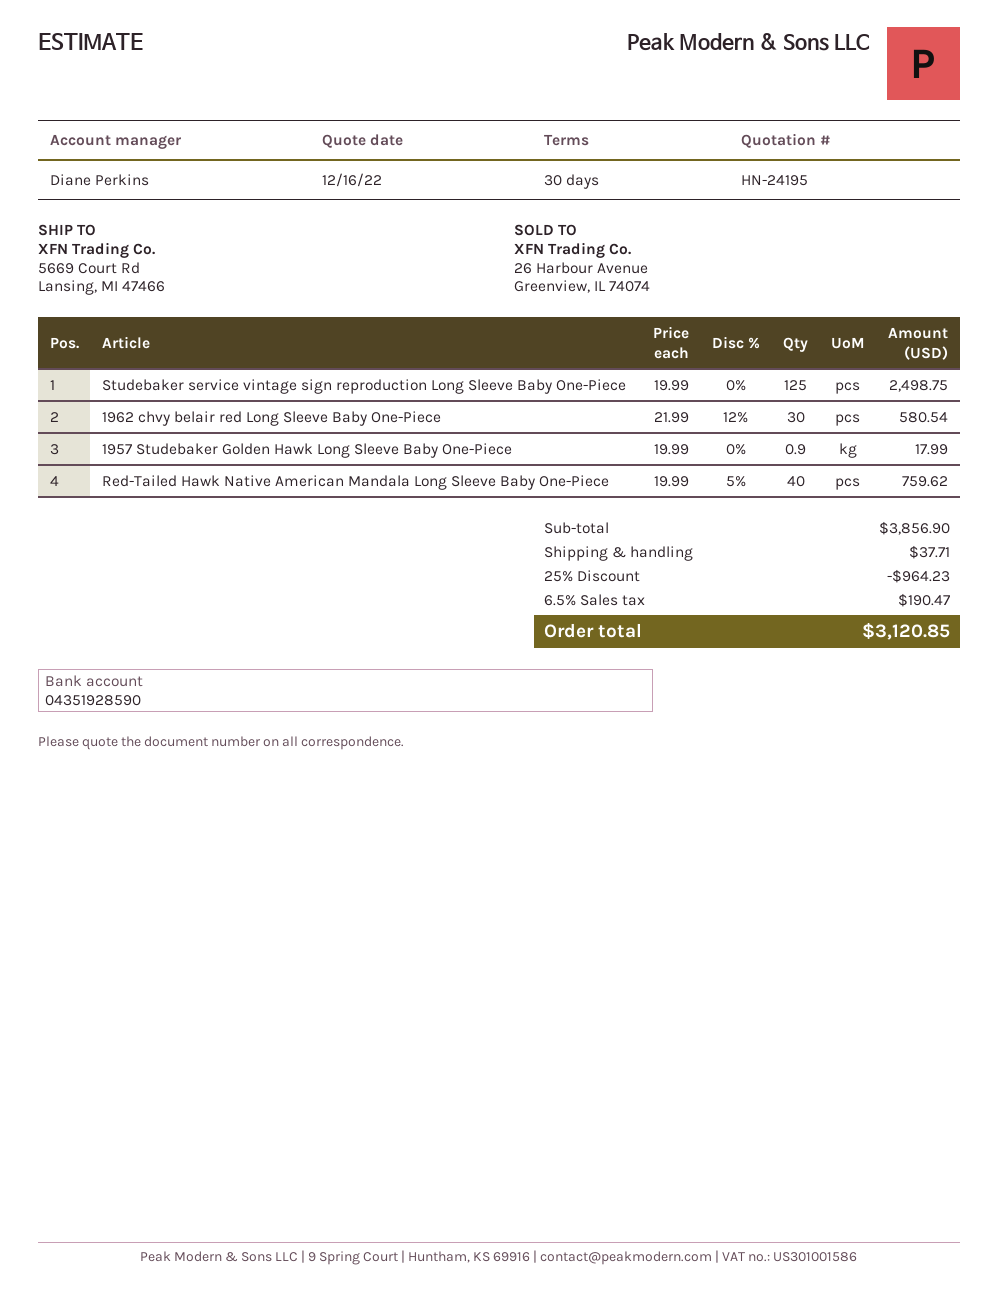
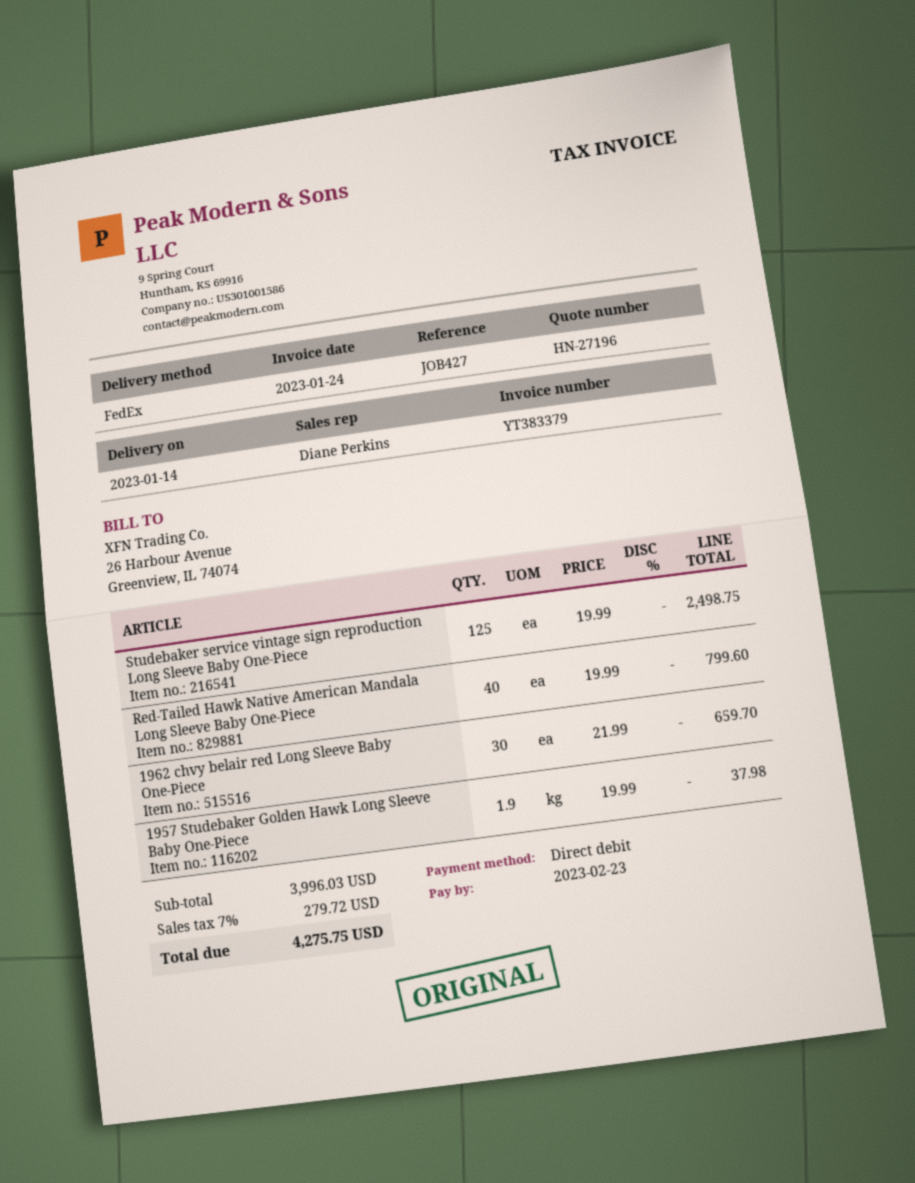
quote number: HN-24195 -> HN-27196
1962 chvy belair red Long Sleeve Baby One-Piece: 30 x 21.99 - 12% = 580.54 -> 30 x 21.99 = 659.70
1957 Studebaker Golden Hawk Long Sleeve Baby One-Piece: 0.9 x 19.99 = 17.99 -> 1.9 x 19.99 = 37.98
Red-Tailed Hawk Native American Mandala Long Sleeve Baby One-Piece: 40 x 19.99 - 5% = 759.62 -> 40 x 19.99 = 799.60
subtotal: 3856.90 -> 3996.03
discount: 25% = 964.23 -> none
shipping: 37.71 -> none
tax: 6.5% = 190.47 -> 7% = 279.72
total: 3120.85 -> 4275.75

